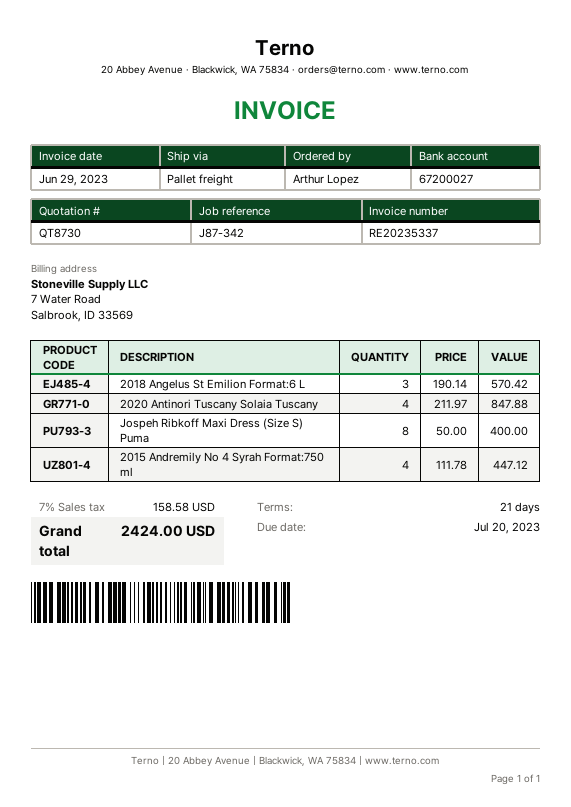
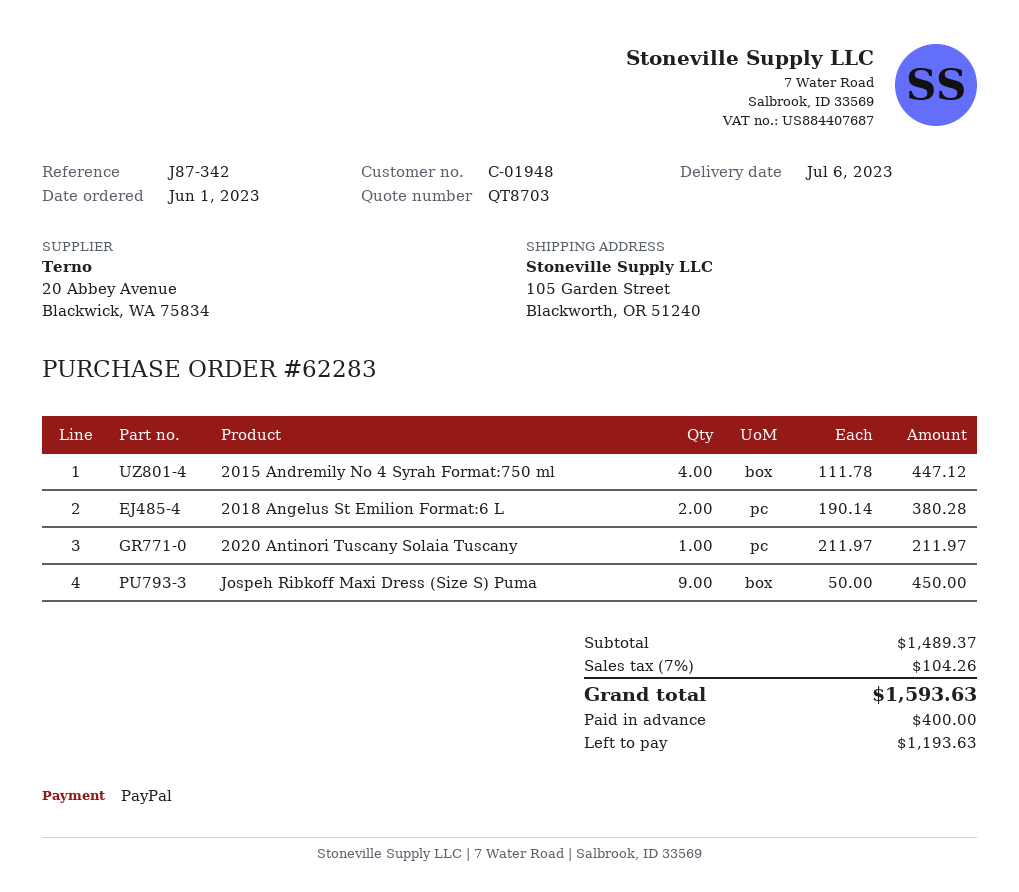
quote number: QT8730 -> QT8703
2018 Angelus St Emilion Format:6 L: 3 x 190.14 = 570.42 -> 2 x 190.14 = 380.28
2020 Antinori Tuscany Solaia Tuscany: 4 x 211.97 = 847.88 -> 1 x 211.97 = 211.97
Jospeh Ribkoff Maxi Dress (Size S) Puma: 8 x 50.00 = 400.00 -> 9 x 50.00 = 450.00
tax: 7% = 158.58 -> 7% = 104.26
total: 2424.00 -> 1593.63

